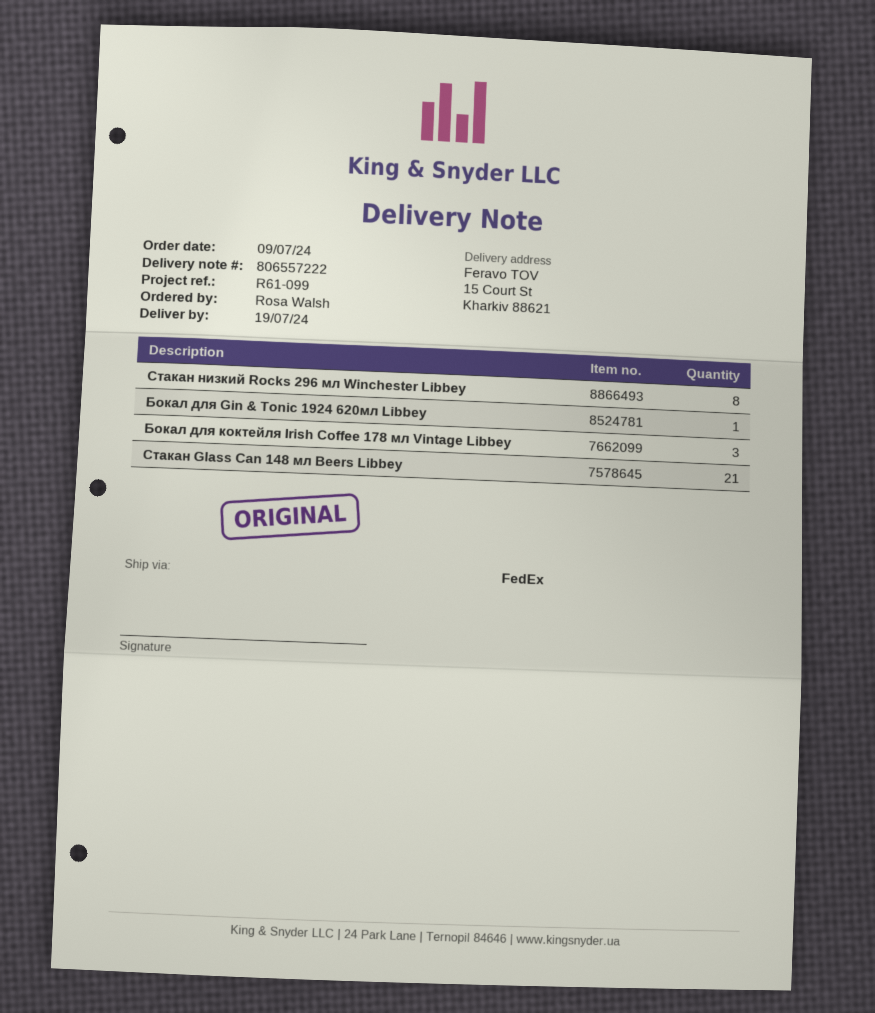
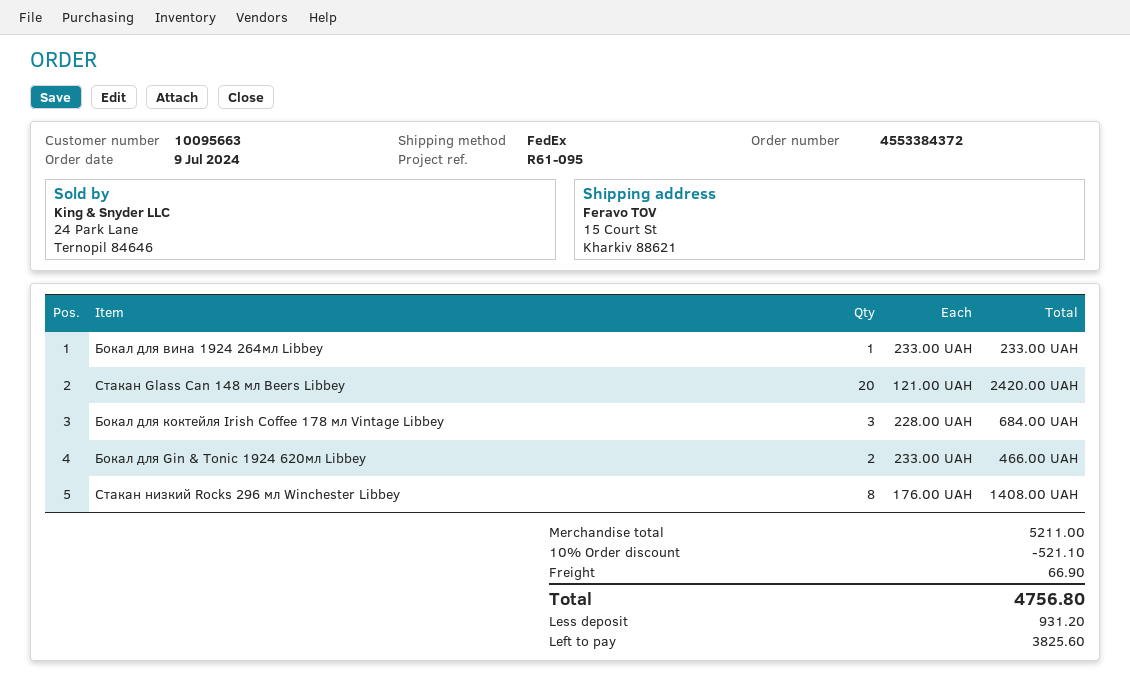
reference: R61-099 -> R61-095
Бокал для Gin & Tonic 1924 620мл Libbey: 1 -> 2
Стакан Glass Can 148 мл Beers Libbey: 21 -> 20
Бокал для вина 1924 264мл Libbey: none -> 1

